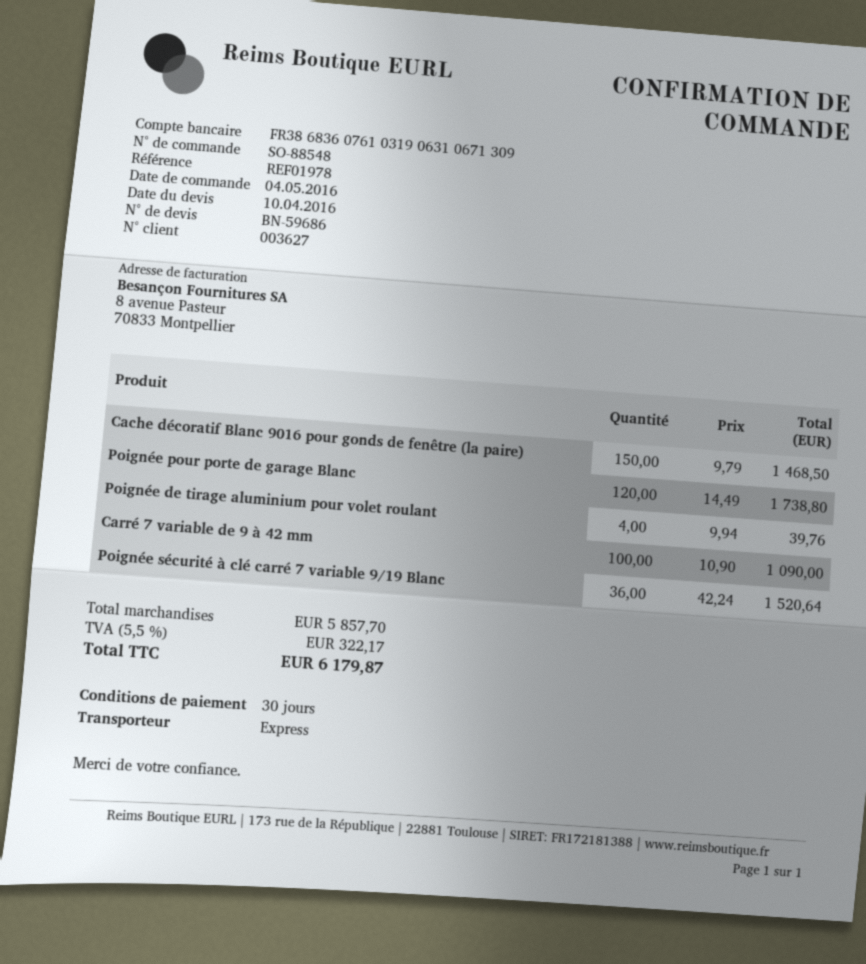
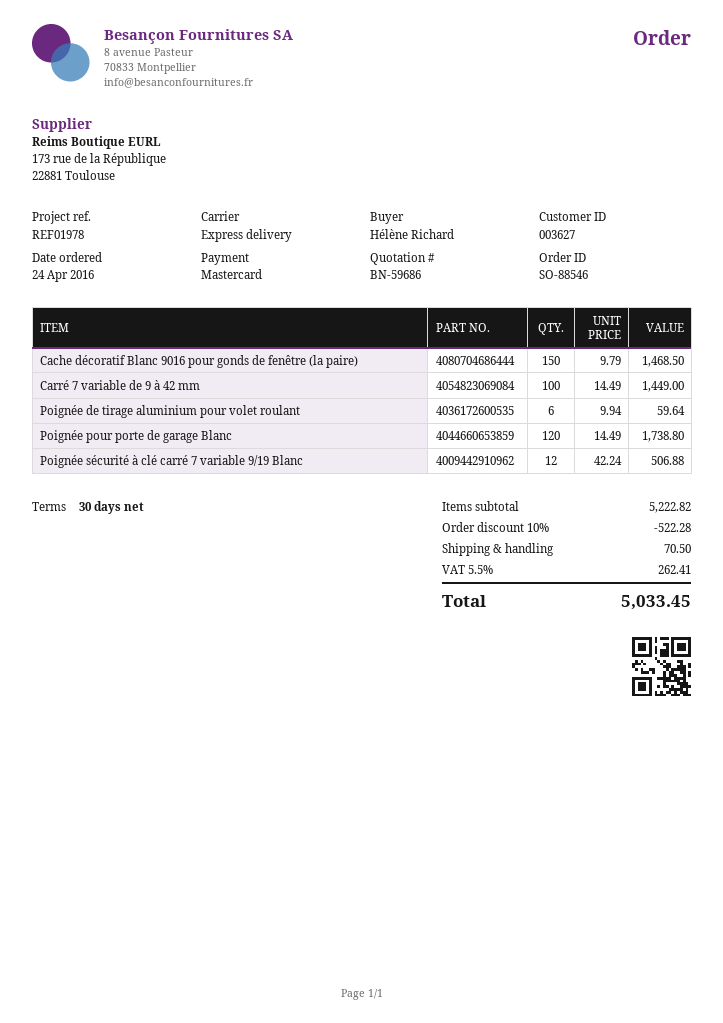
order number: SO-88548 -> SO-88546
order date: 2016-05-04 -> 2016-04-24
Poignée de tirage aluminium pour volet roulant: 4 x 9.94 = 39.76 -> 6 x 9.94 = 59.64
Carré 7 variable de 9 à 42 mm: 100 x 10.90 = 1090.00 -> 100 x 14.49 = 1449.00
Poignée sécurité à clé carré 7 variable 9/19 Blanc: 36 x 42.24 = 1520.64 -> 12 x 42.24 = 506.88
subtotal: 5857.70 -> 5222.82
discount: none -> 10% = 522.28
shipping: none -> 70.50
tax: 5.5% = 322.17 -> 5.5% = 262.41
total: 6179.87 -> 5033.45

